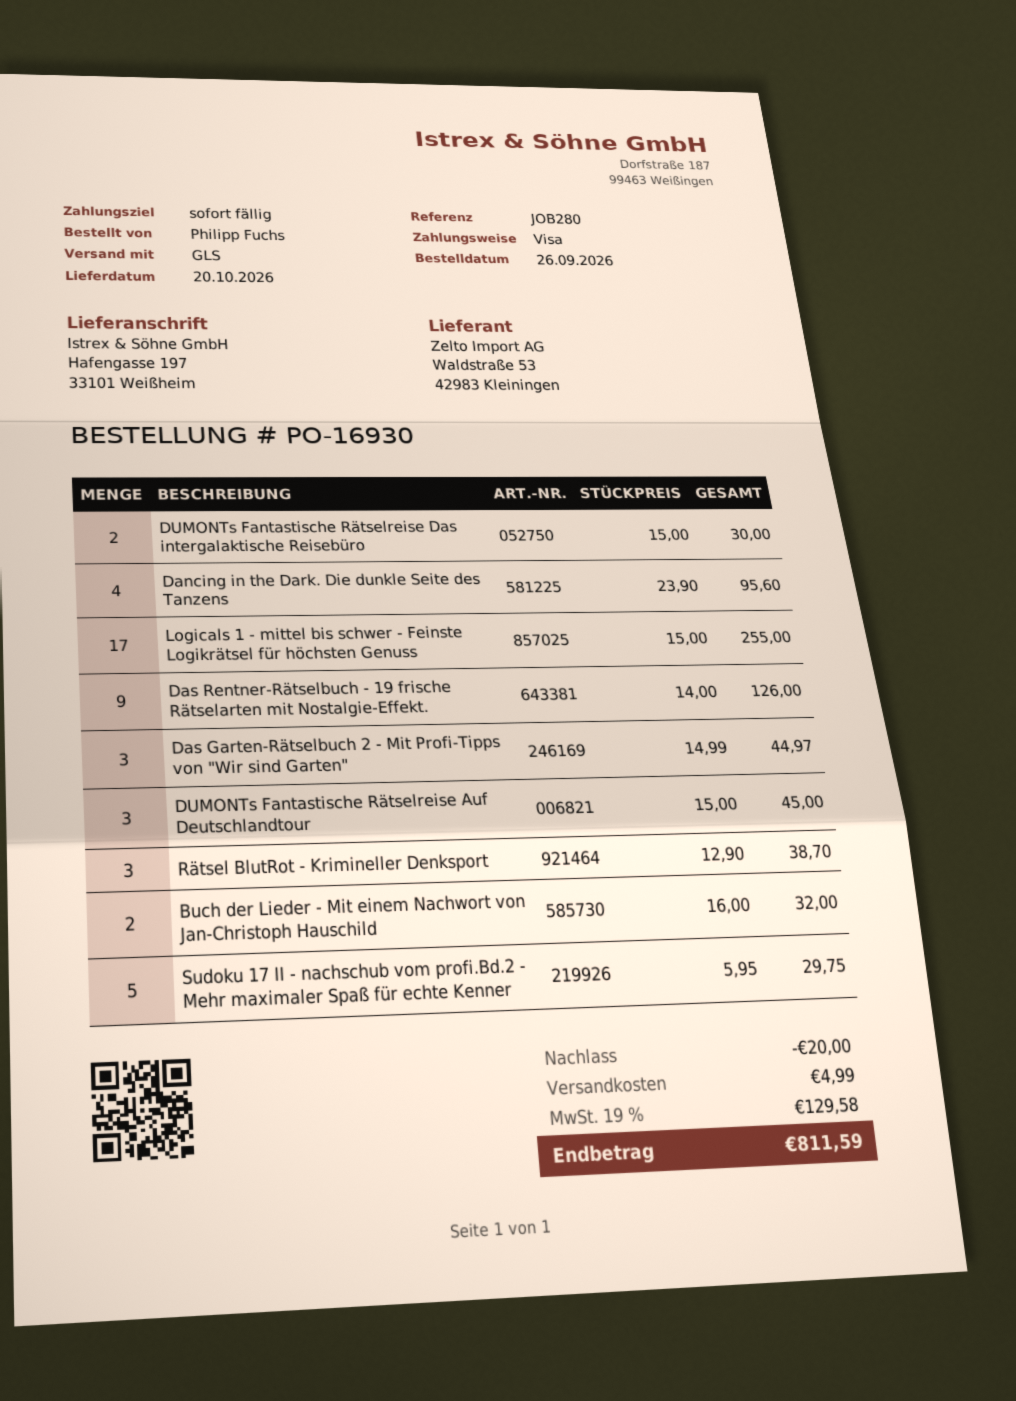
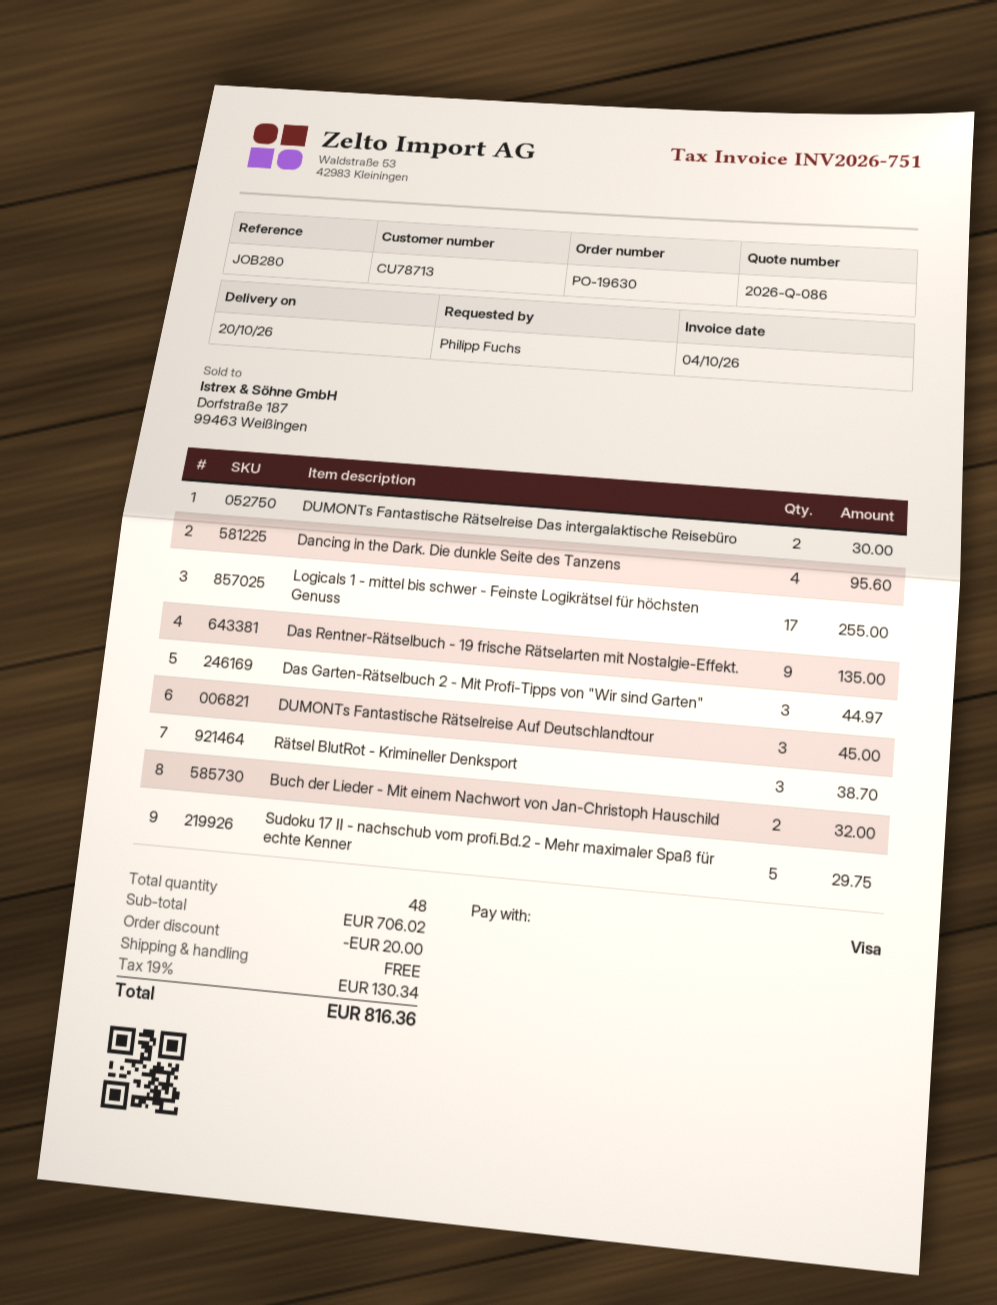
order number: PO-16930 -> PO-19630
Das Rentner-Rätselbuch - 19 frische Rätselarten mit Nostalgie-Effekt.: 9 for 126.00 -> 9 for 135.00
shipping: 4.99 -> 0.00
tax: 19% = 129.58 -> 19% = 130.34
total: 811.59 -> 816.36

